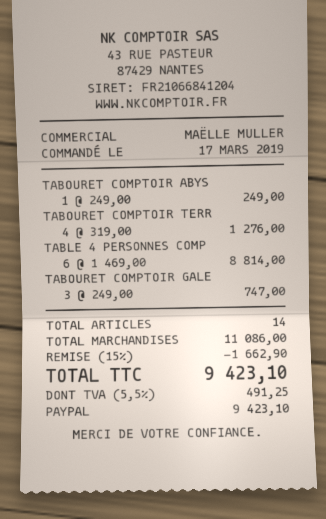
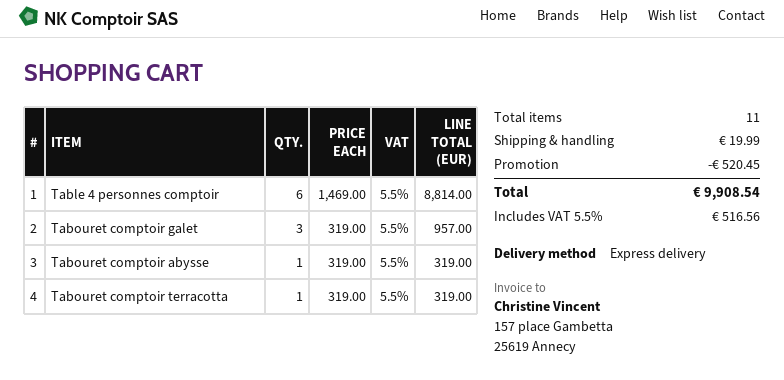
TABOURET COMPTOIR ABYS: 1 x 249.00 = 249.00 -> 1 x 319.00 = 319.00
TABOURET COMPTOIR TERR: 4 x 319.00 = 1276.00 -> 1 x 319.00 = 319.00
TABOURET COMPTOIR GALE: 3 x 249.00 = 747.00 -> 3 x 319.00 = 957.00
total quantity: 14 -> 11
discount: 1662.90 -> 520.45
shipping: none -> 19.99
tax: 5.5% = 491.25 -> 5.5% = 516.56
total: 9423.10 -> 9908.54

